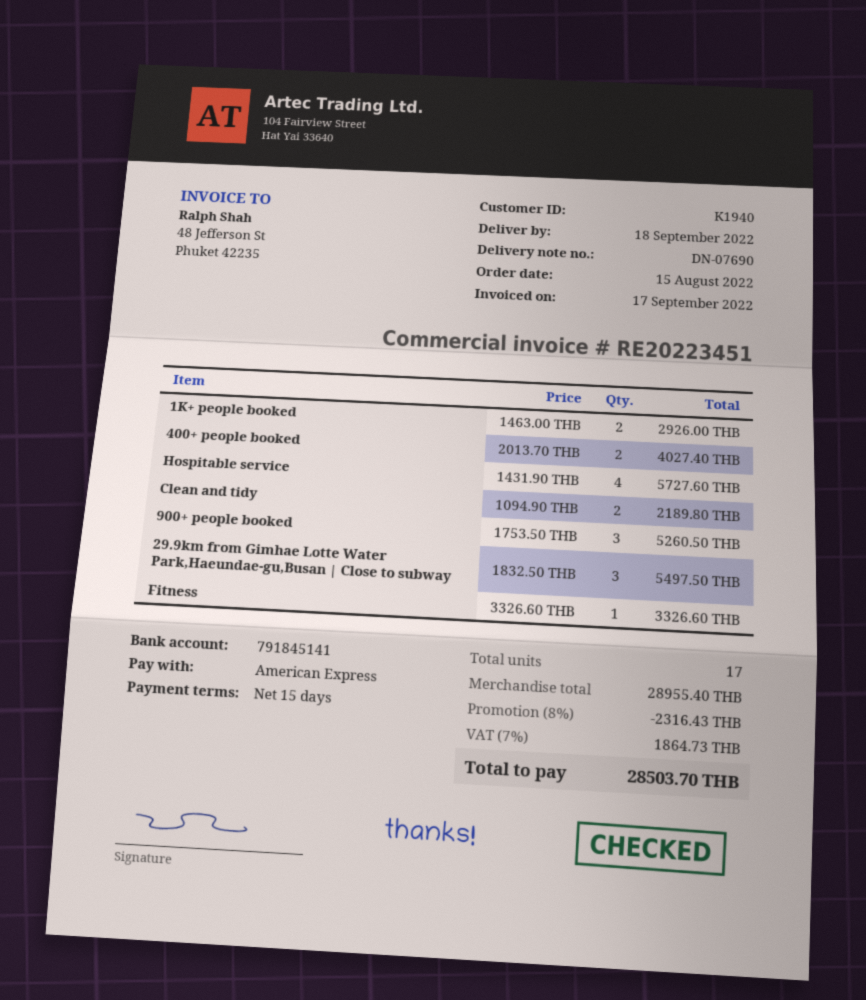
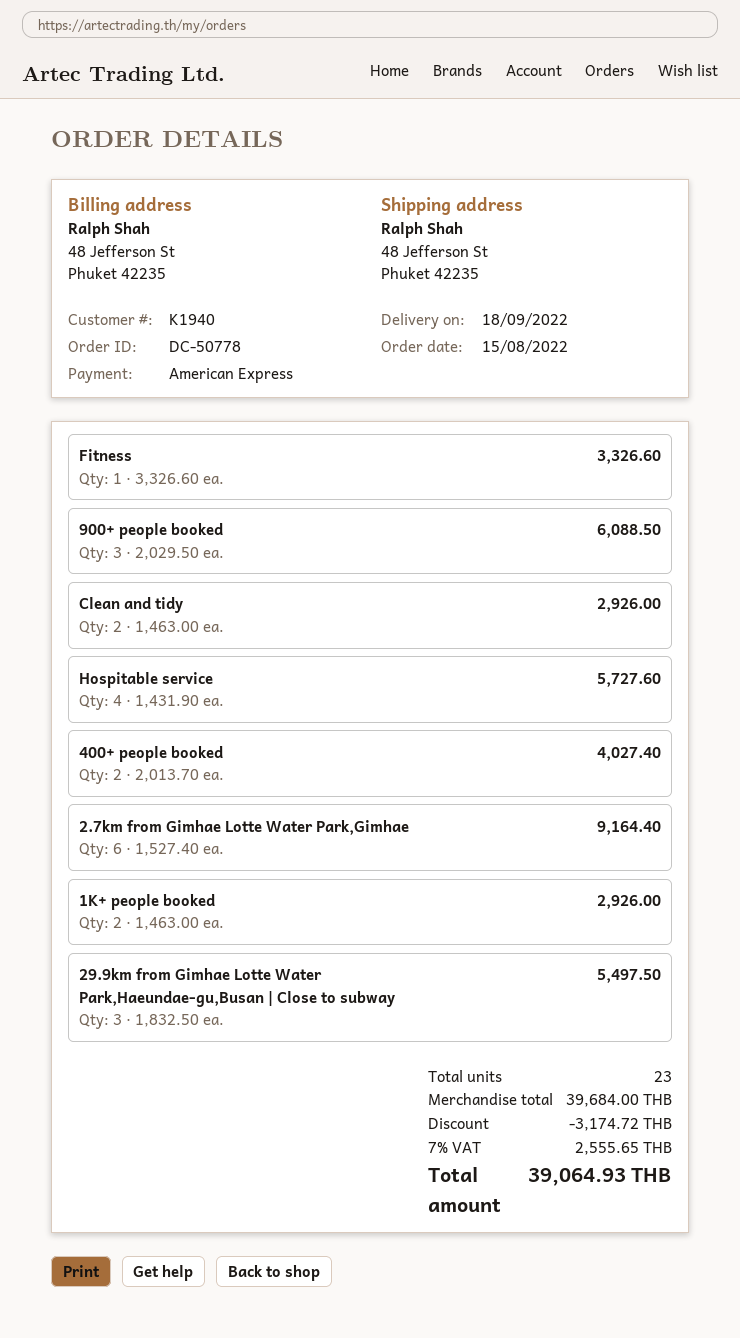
Clean and tidy: 2 x 1094.90 = 2189.80 -> 2 x 1463.00 = 2926.00
900+ people booked: 3 x 1753.50 = 5260.50 -> 3 x 2029.50 = 6088.50
2.7km from Gimhae Lotte Water Park,Gimhae: none -> 6 x 1527.40 = 9164.40
total quantity: 17 -> 23
subtotal: 28955.40 -> 39684.00
discount: 2316.43 -> 3174.72
tax: 7% = 1864.73 -> 7% = 2555.65
total: 28503.70 -> 39064.93

